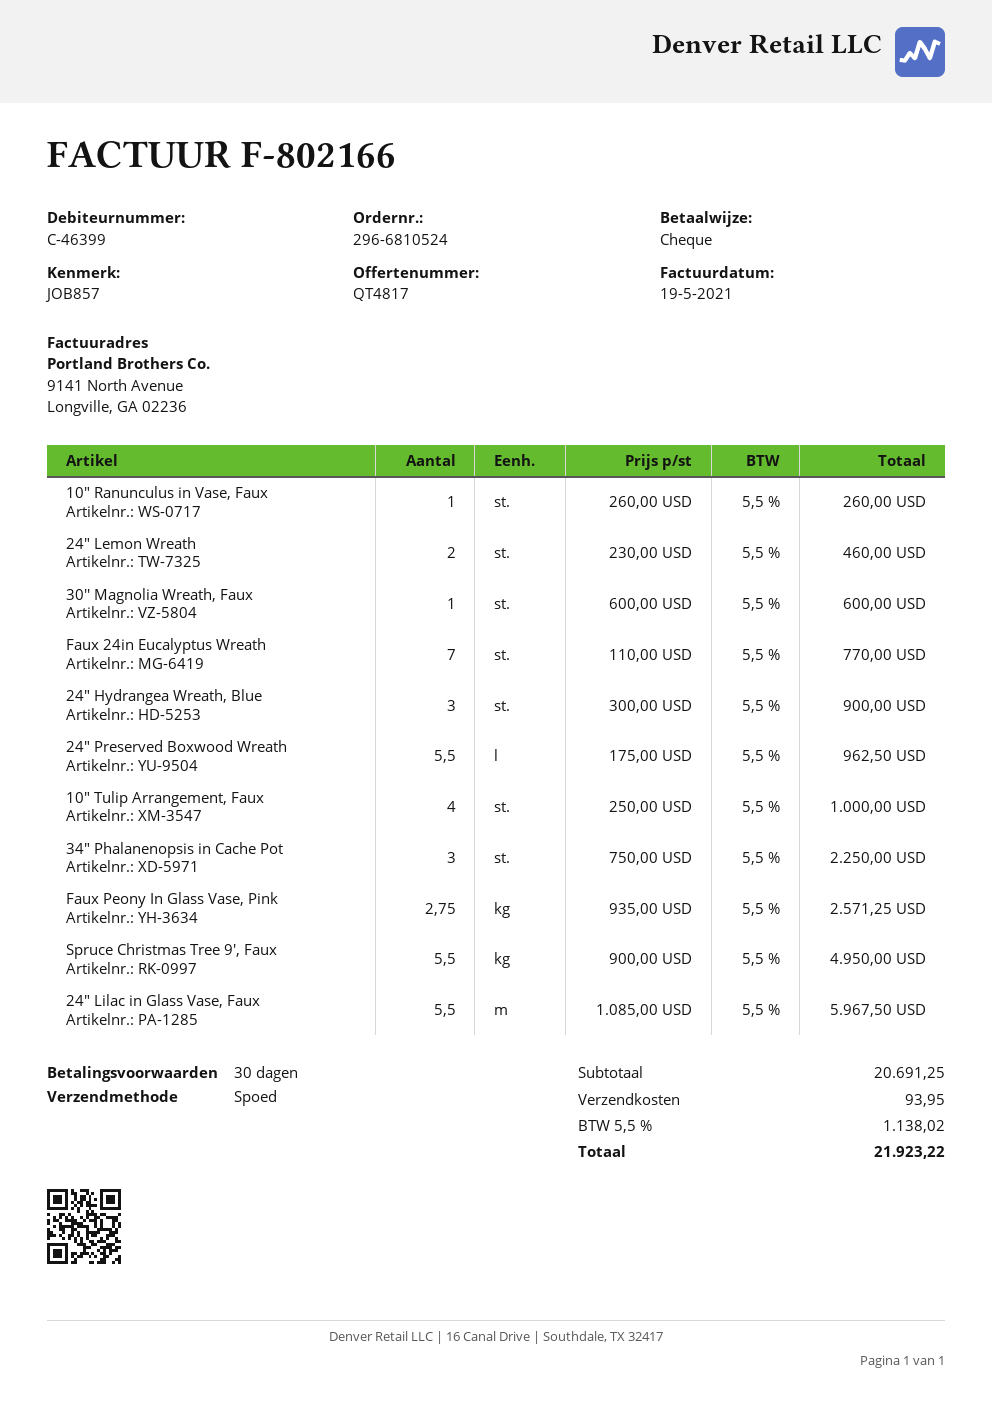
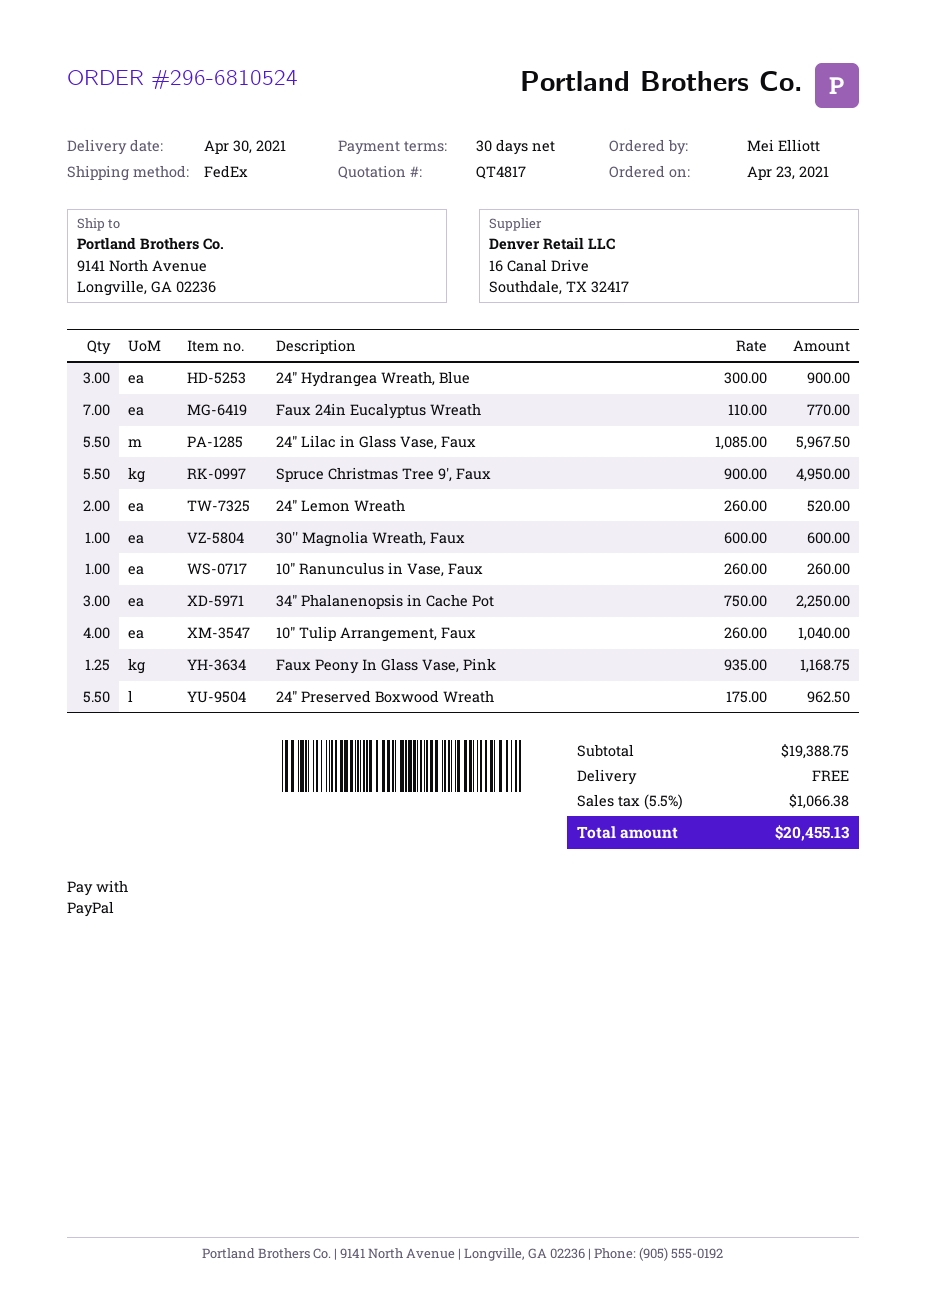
payment method: cheque -> PayPal
shipping method: express -> FedEx
24" Lemon Wreath: 2 x 230.00 = 460.00 -> 2 x 260.00 = 520.00
10" Tulip Arrangement, Faux: 4 x 250.00 = 1000.00 -> 4 x 260.00 = 1040.00
Faux Peony In Glass Vase, Pink: 2.75 x 935.00 = 2571.25 -> 1.25 x 935.00 = 1168.75
subtotal: 20691.25 -> 19388.75
shipping: 93.95 -> 0.00
tax: 5.5% = 1138.02 -> 5.5% = 1066.38
total: 21923.22 -> 20455.13

